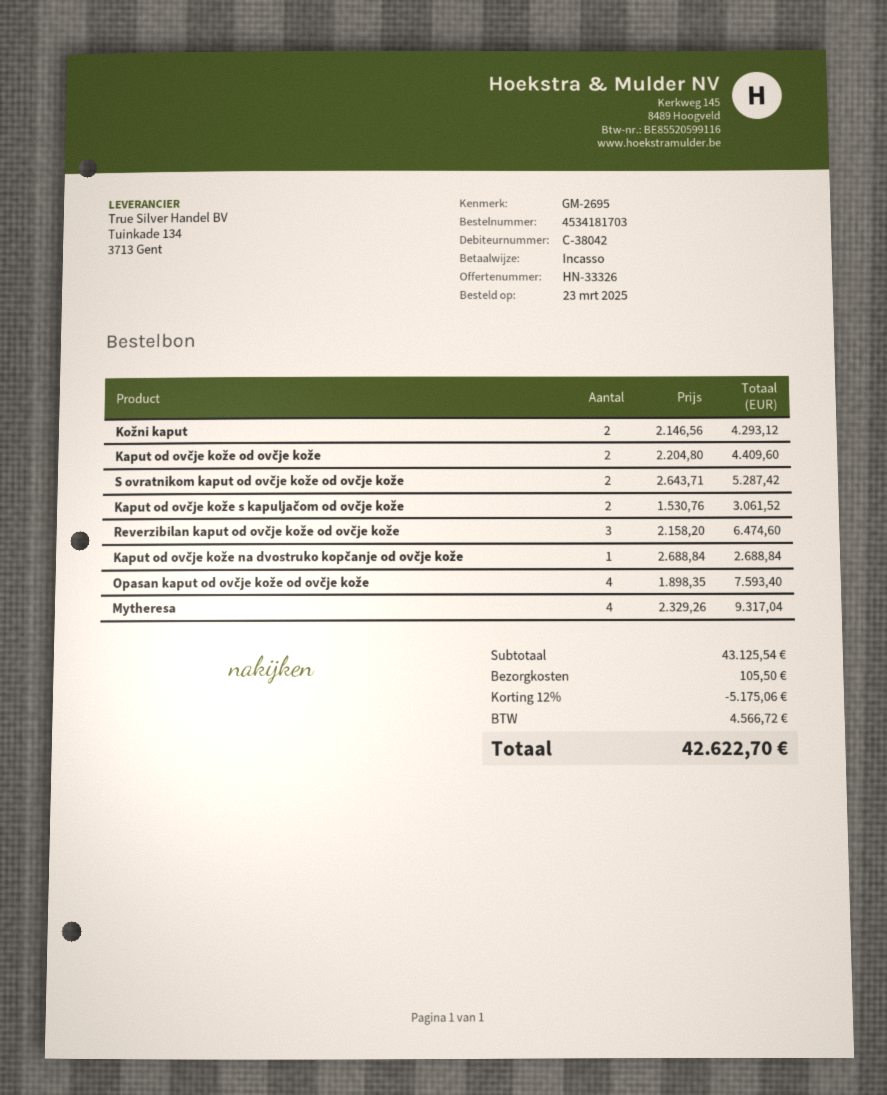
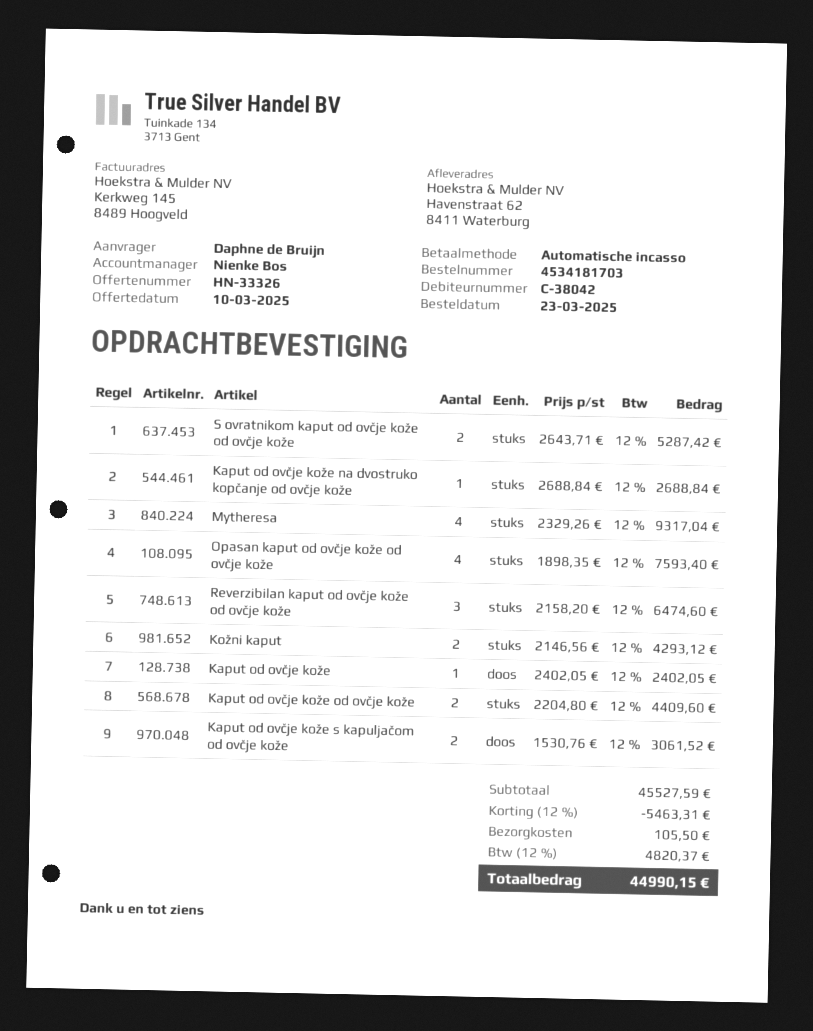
Kaput od ovčje kože: none -> 1 x 2402.05 = 2402.05
subtotal: 43125.54 -> 45527.59
discount: 12% = 5175.06 -> 12% = 5463.31
tax: 4566.72 -> 4820.37
total: 42622.70 -> 44990.15

